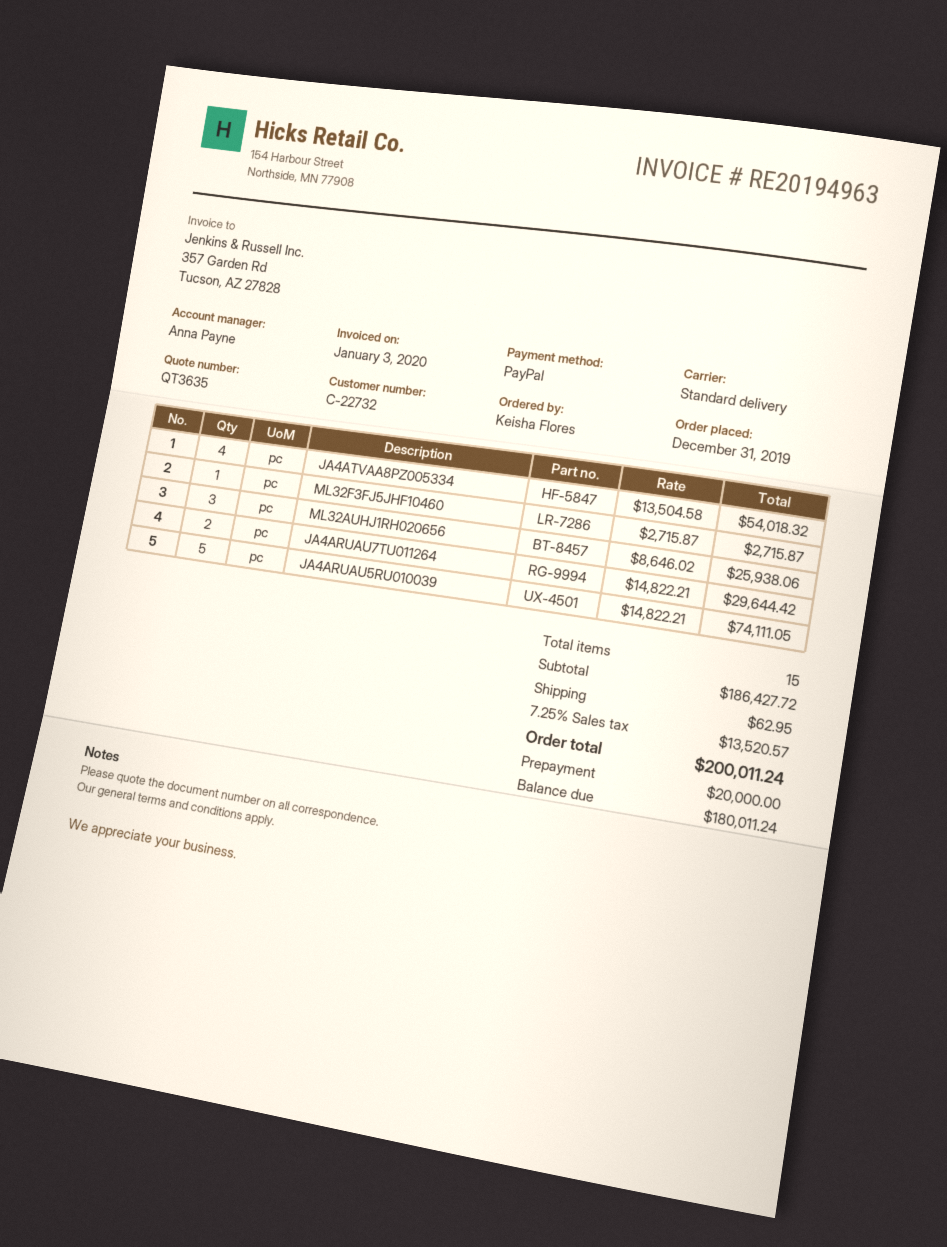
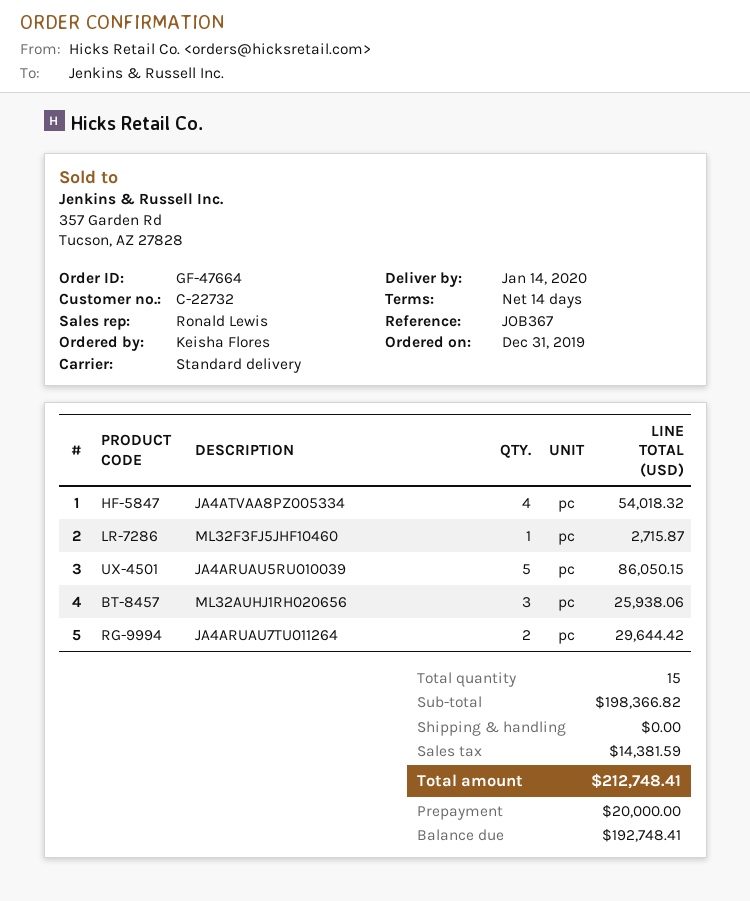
sales rep: Anna Payne -> Ronald Lewis
JA4ARUAU5RU010039: 5 for 74111.05 -> 5 for 86050.15
subtotal: 186427.72 -> 198366.82
shipping: 62.95 -> 0.00
tax: 13520.57 -> 14381.59
total: 200011.24 -> 212748.41
balance: 180011.24 -> 192748.41

